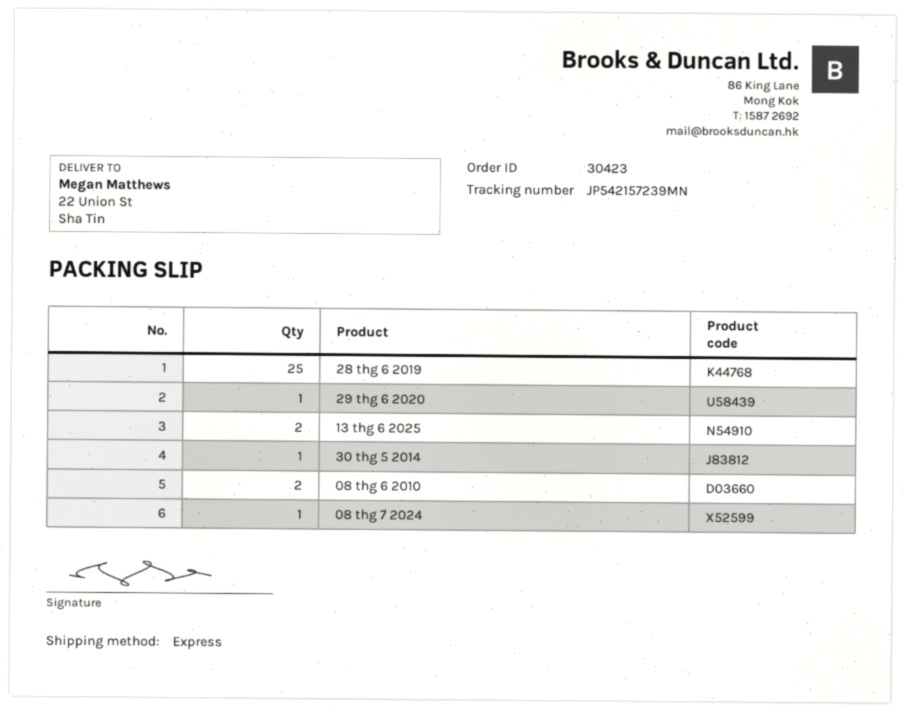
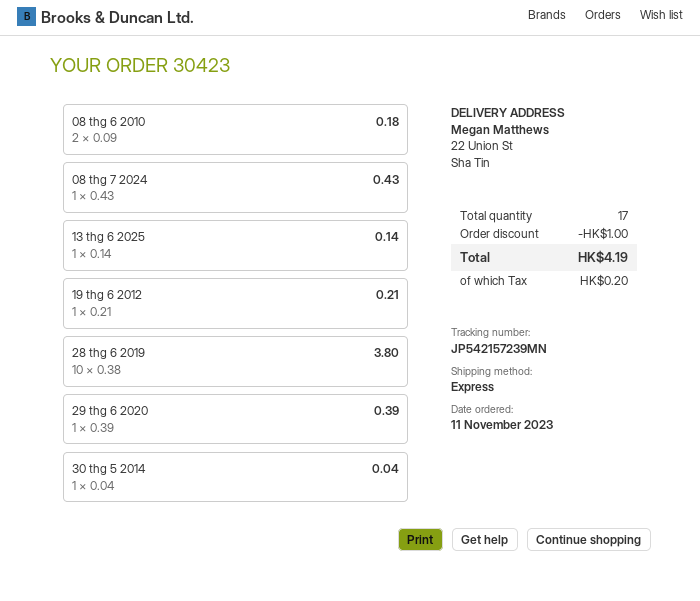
28 thg 6 2019: 25 -> 10
13 thg 6 2025: 2 -> 1
19 thg 6 2012: none -> 1

